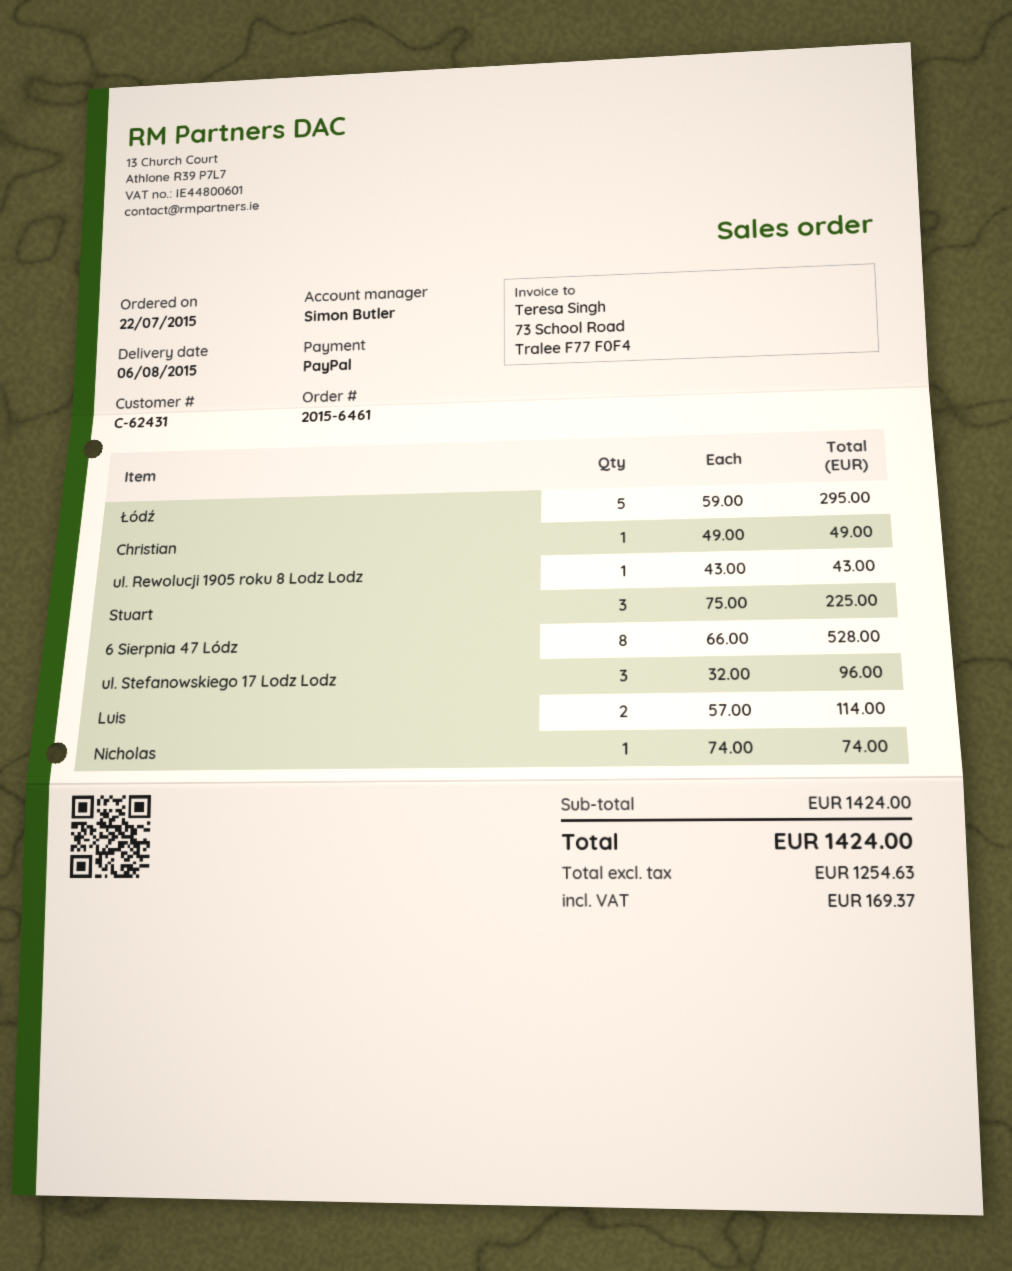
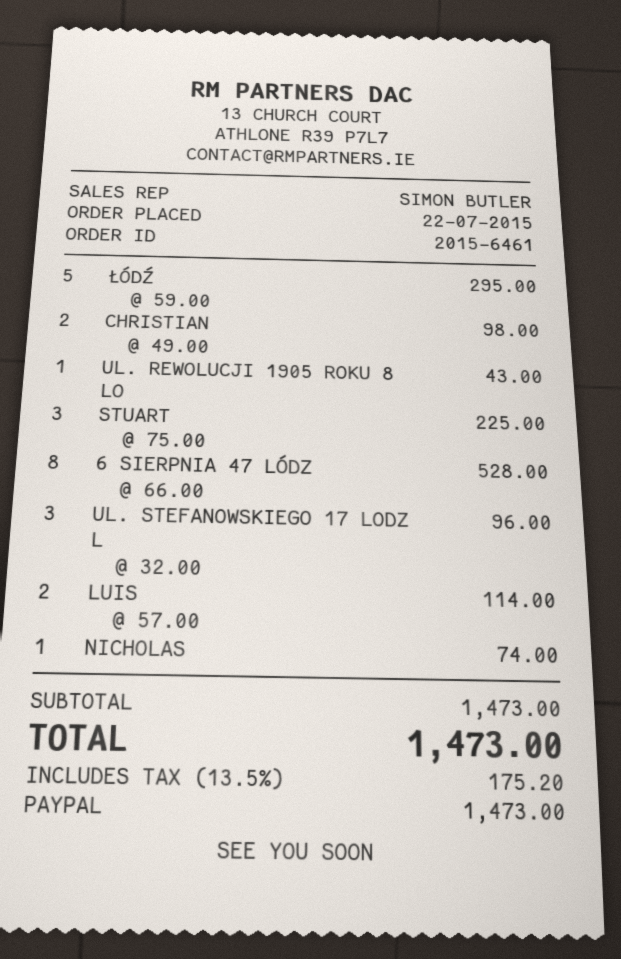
Christian: 1 x 49.00 = 49.00 -> 2 x 49.00 = 98.00
subtotal: 1424.00 -> 1473.00
tax: 169.37 -> 175.20
total: 1424.00 -> 1473.00

